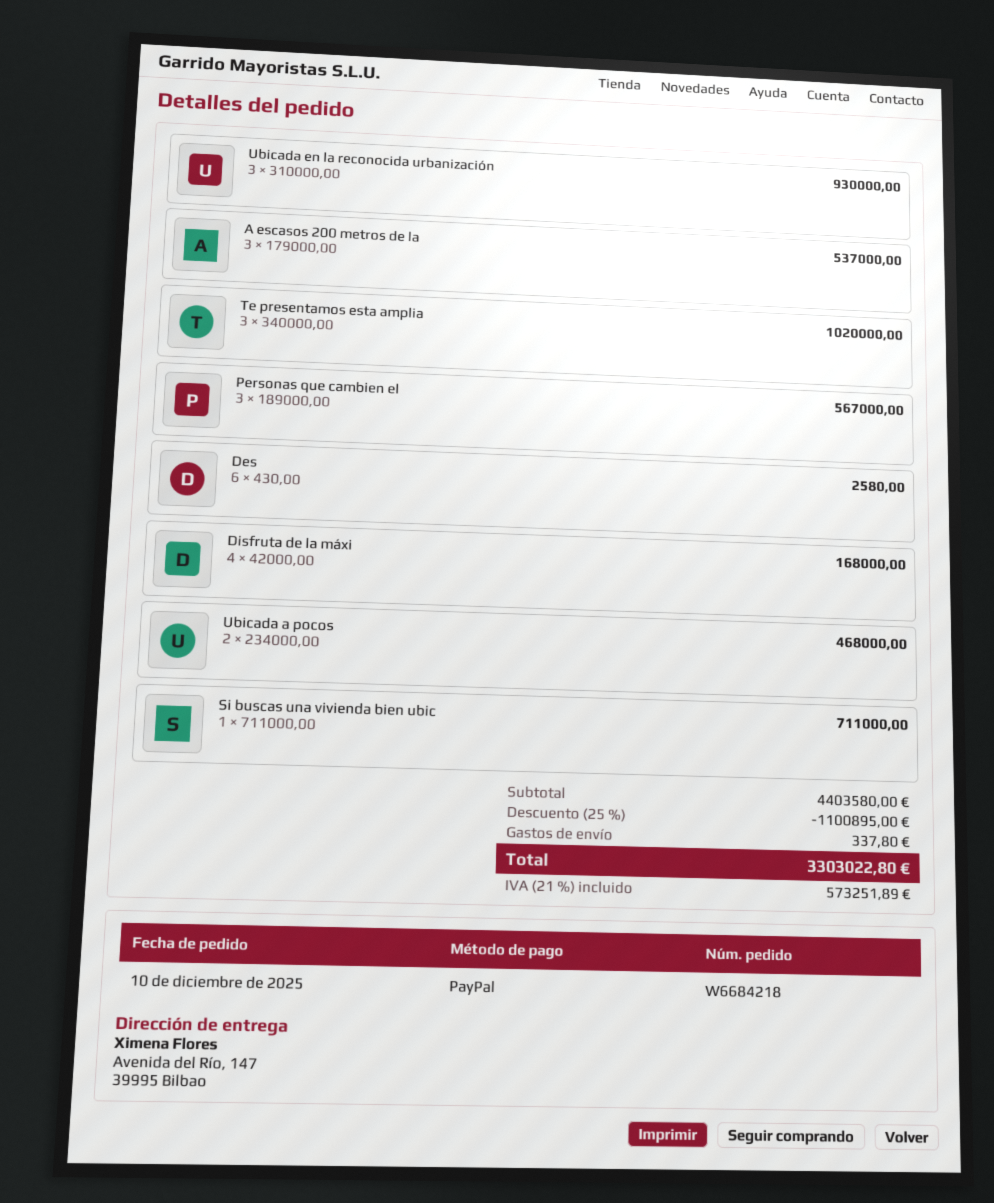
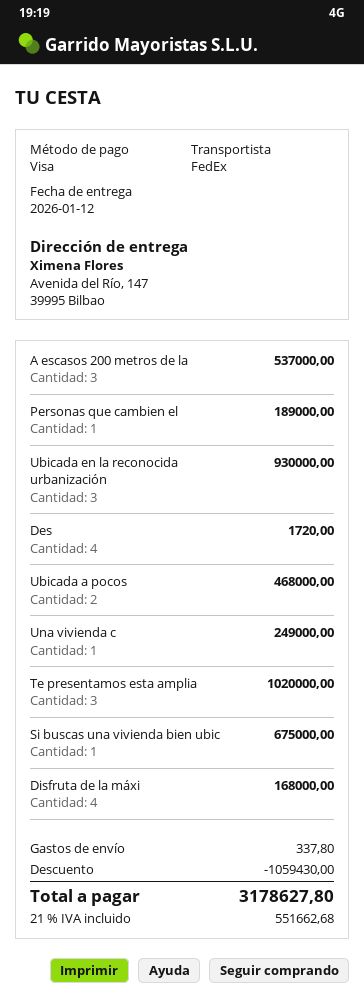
payment method: PayPal -> Visa
Personas que cambien el: 3 for 567000.00 -> 1 for 189000.00
Des: 6 for 2580.00 -> 4 for 1720.00
Si buscas una vivienda bien ubic: 1 for 711000.00 -> 1 for 675000.00
Una vivienda c: none -> 1 for 249000.00
discount: 1100895.00 -> 1059430.00
tax: 21% = 573251.89 -> 21% = 551662.68
total: 3303022.80 -> 3178627.80

